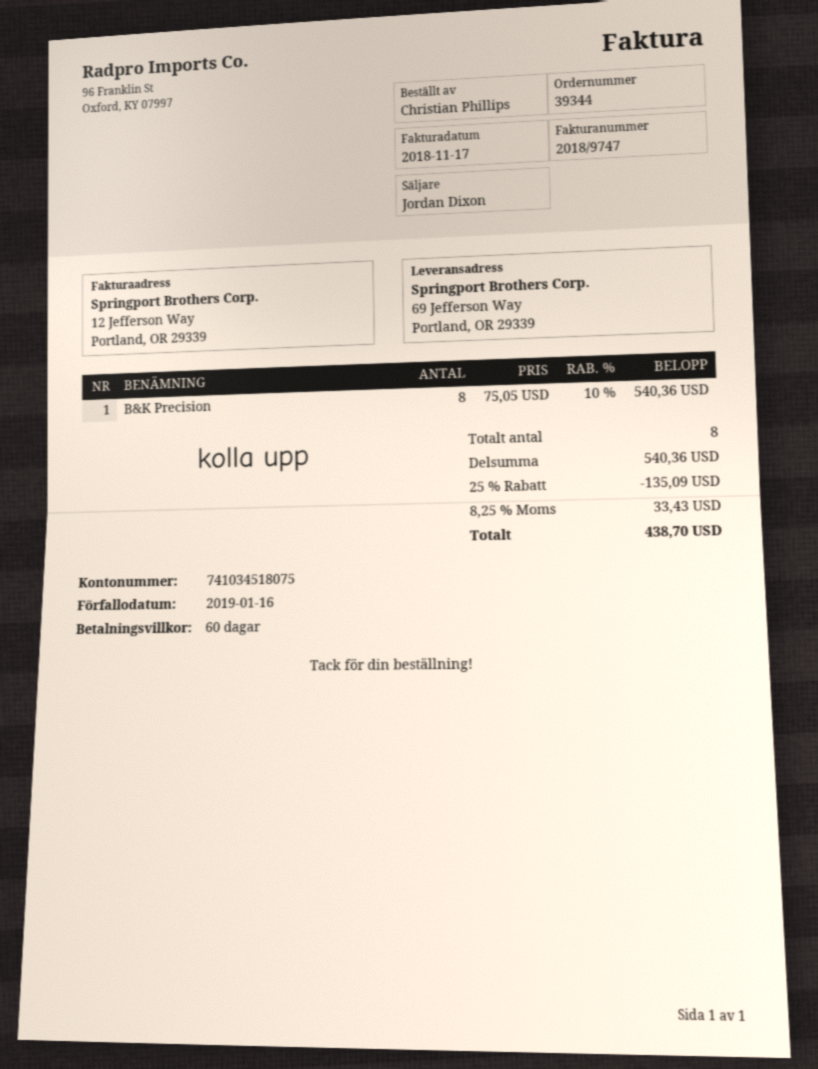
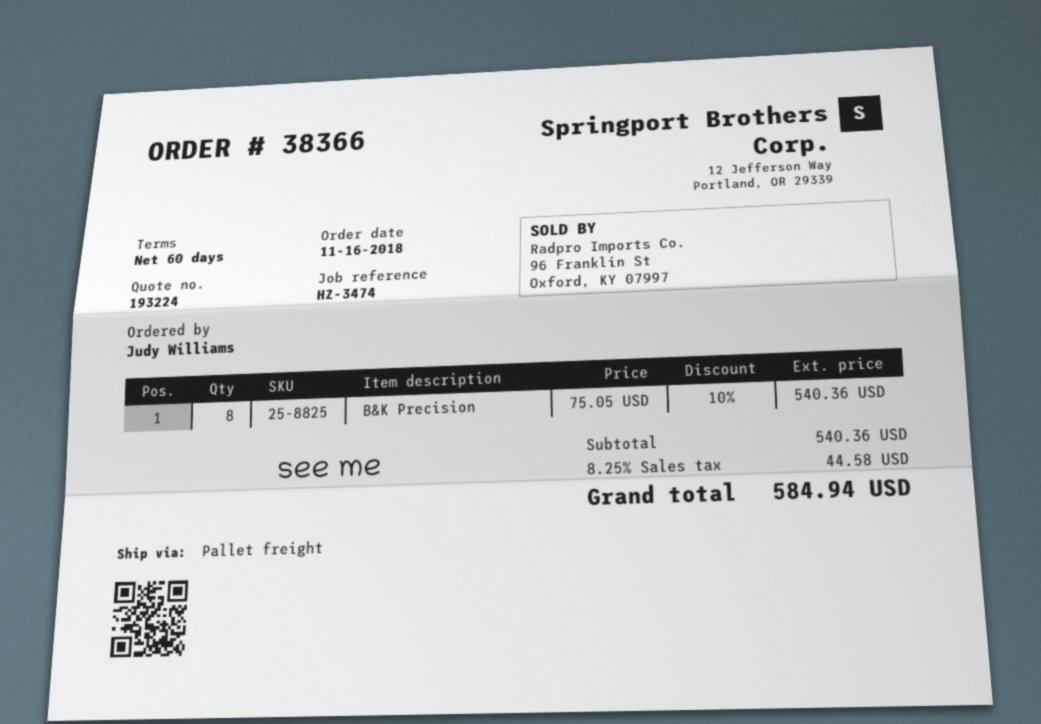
order number: 39344 -> 38366
ordered by: Christian Phillips -> Judy Williams
discount: 25% = 135.09 -> none
tax: 8.25% = 33.43 -> 8.25% = 44.58
total: 438.70 -> 584.94

